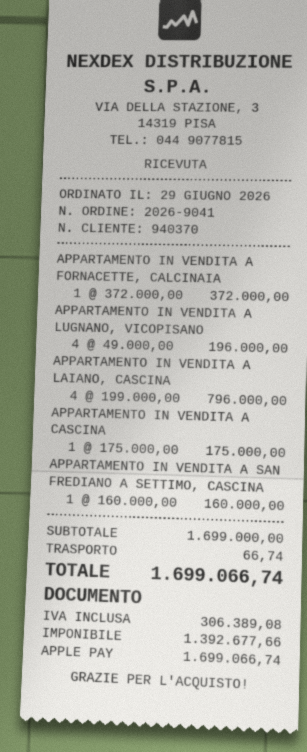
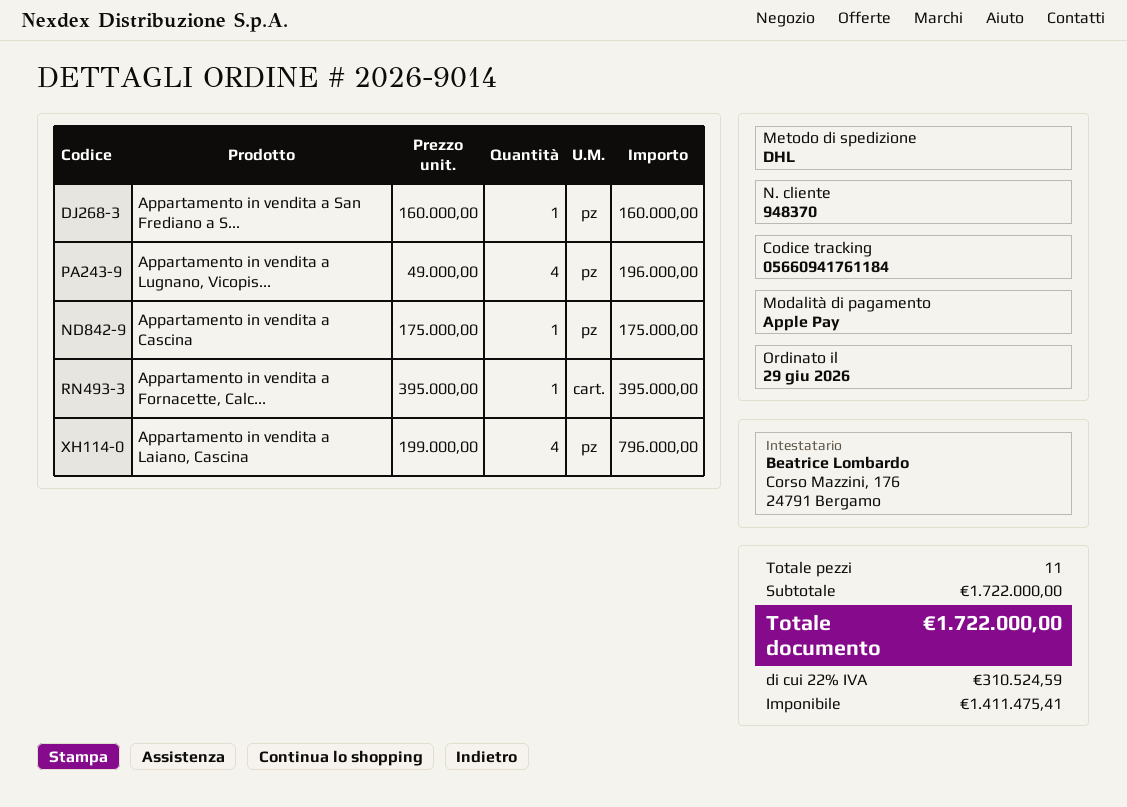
order number: 2026-9041 -> 2026-9014
customer number: 940370 -> 948370
APPARTAMENTO IN VENDITA A FORNACETTE, CALCINAIA: 1 x 372000.00 = 372000.00 -> 1 x 395000.00 = 395000.00
subtotal: 1699000.00 -> 1722000.00
shipping: 66.74 -> none
net: 1392677.66 -> 1411475.41
tax: 306389.08 -> 310524.59
total: 1699066.74 -> 1722000.00

